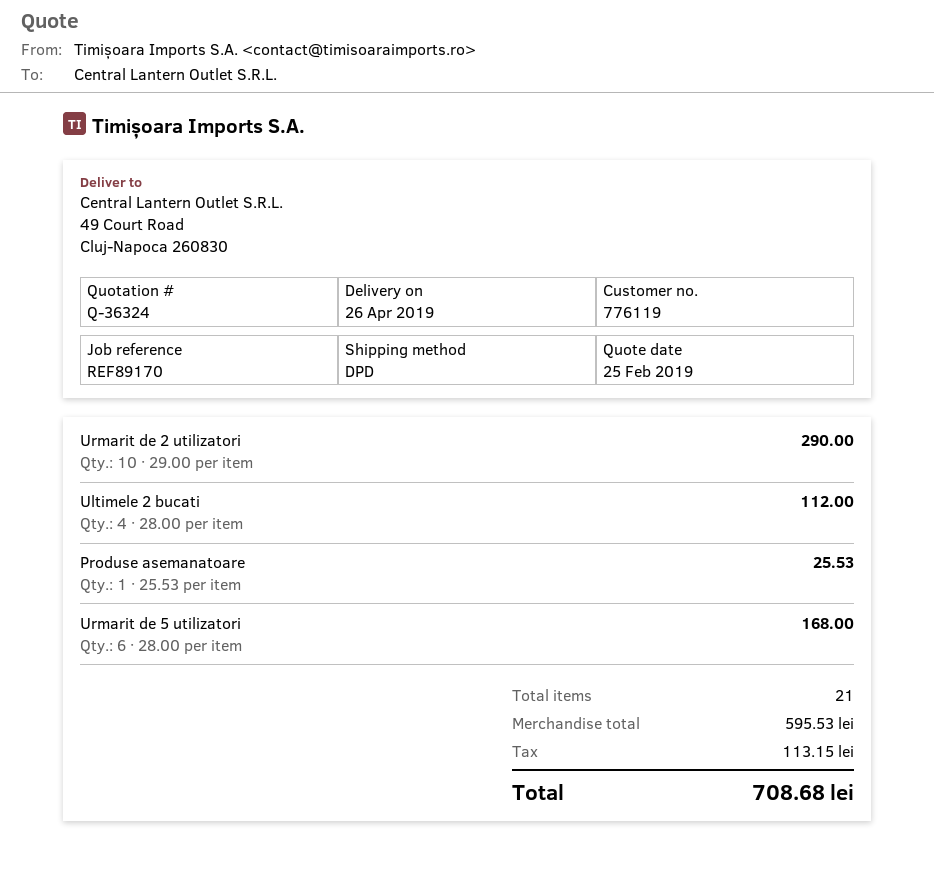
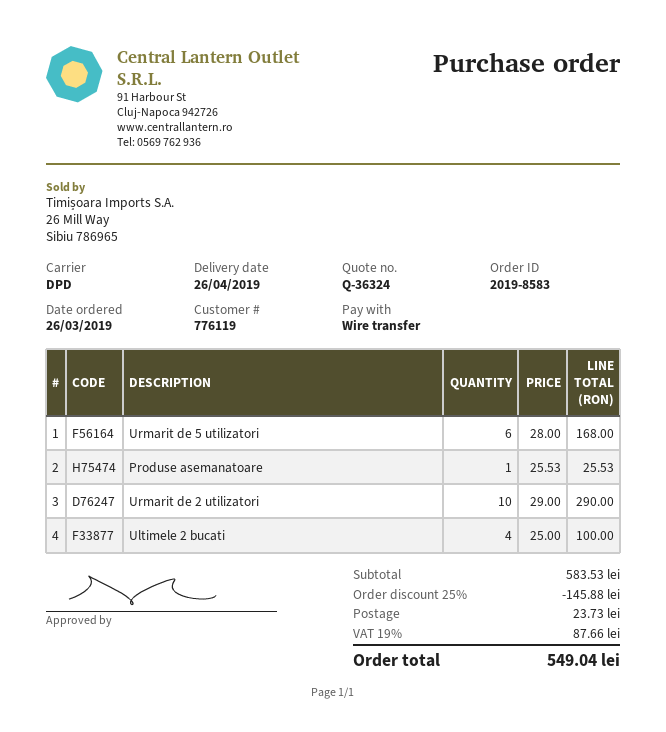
Ultimele 2 bucati: 4 x 28.00 = 112.00 -> 4 x 25.00 = 100.00
subtotal: 595.53 -> 583.53
discount: none -> 25% = 145.88
shipping: none -> 23.73
tax: 113.15 -> 87.66
total: 708.68 -> 549.04

